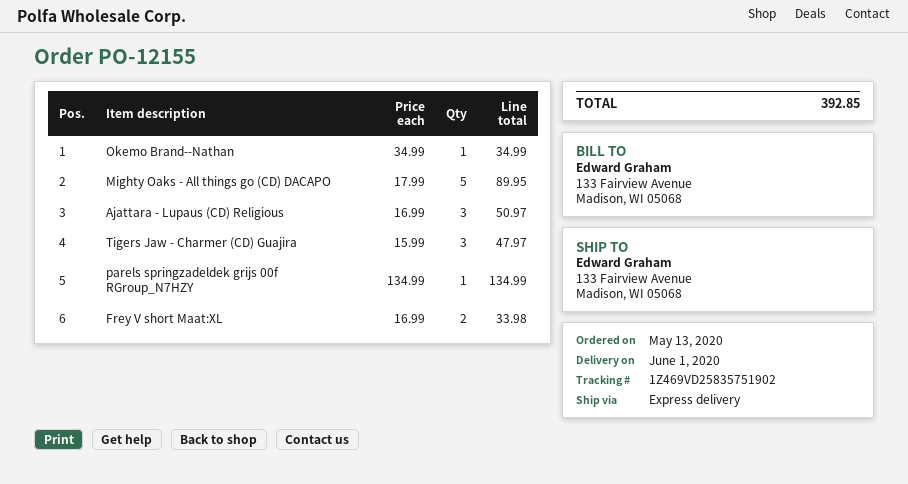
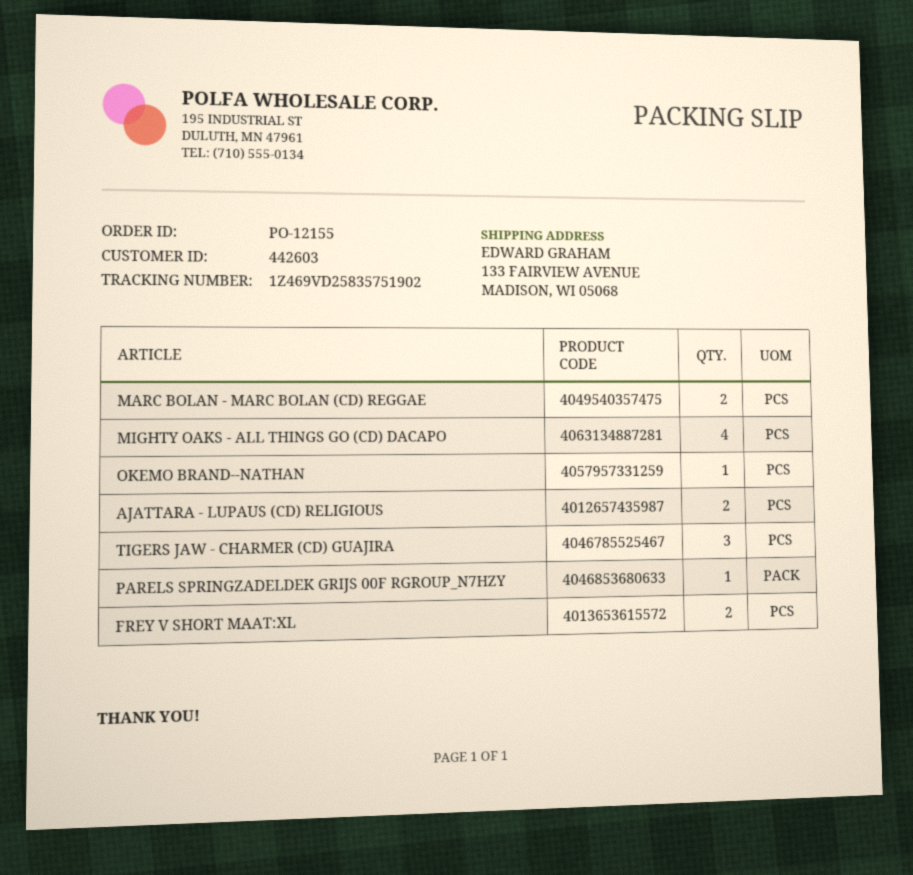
Mighty Oaks - All things go (CD) DACAPO: 5 -> 4
Ajattara - Lupaus (CD) Religious: 3 -> 2
MARC BOLAN - MARC BOLAN (CD) REGGAE: none -> 2

